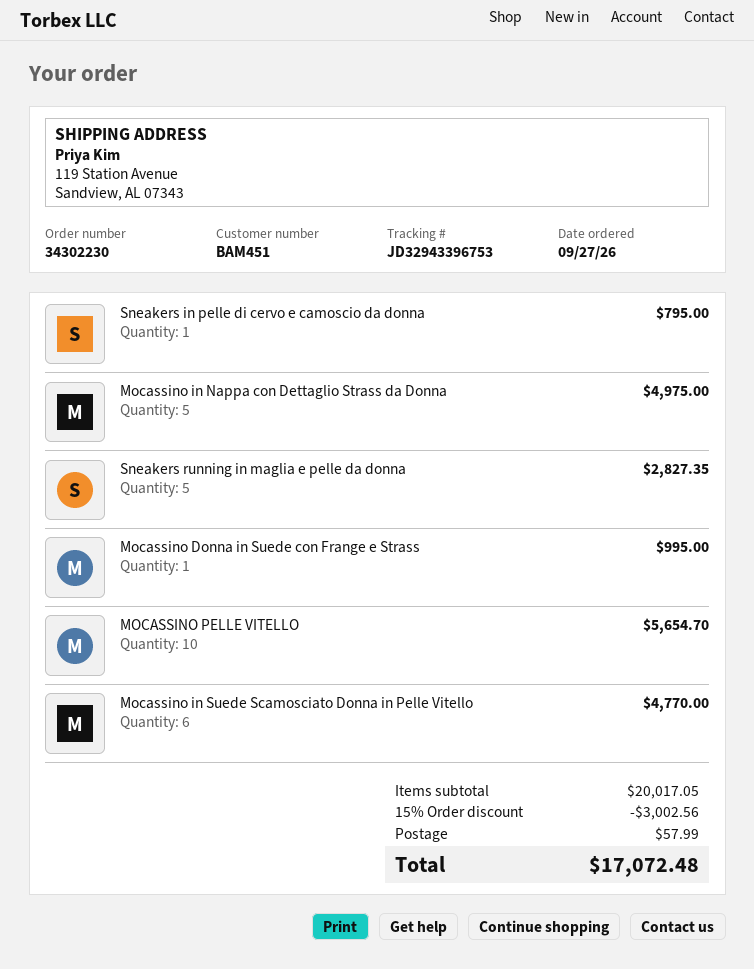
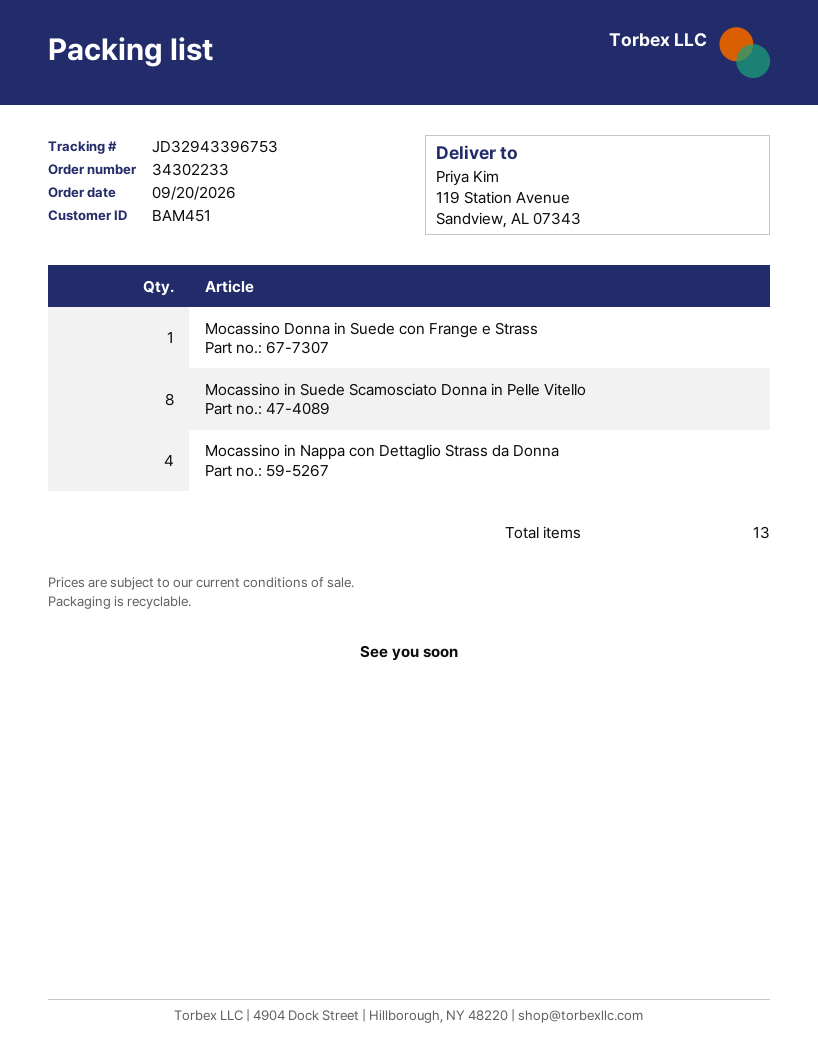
order number: 34302230 -> 34302233
order date: 2026-09-27 -> 2026-09-20
Sneakers in pelle di cervo e camoscio da donna: 1 -> none
Mocassino in Nappa con Dettaglio Strass da Donna: 5 -> 4
Sneakers running in maglia e pelle da donna: 5 -> none
MOCASSINO PELLE VITELLO: 10 -> none
Mocassino in Suede Scamosciato Donna in Pelle Vitello: 6 -> 8

